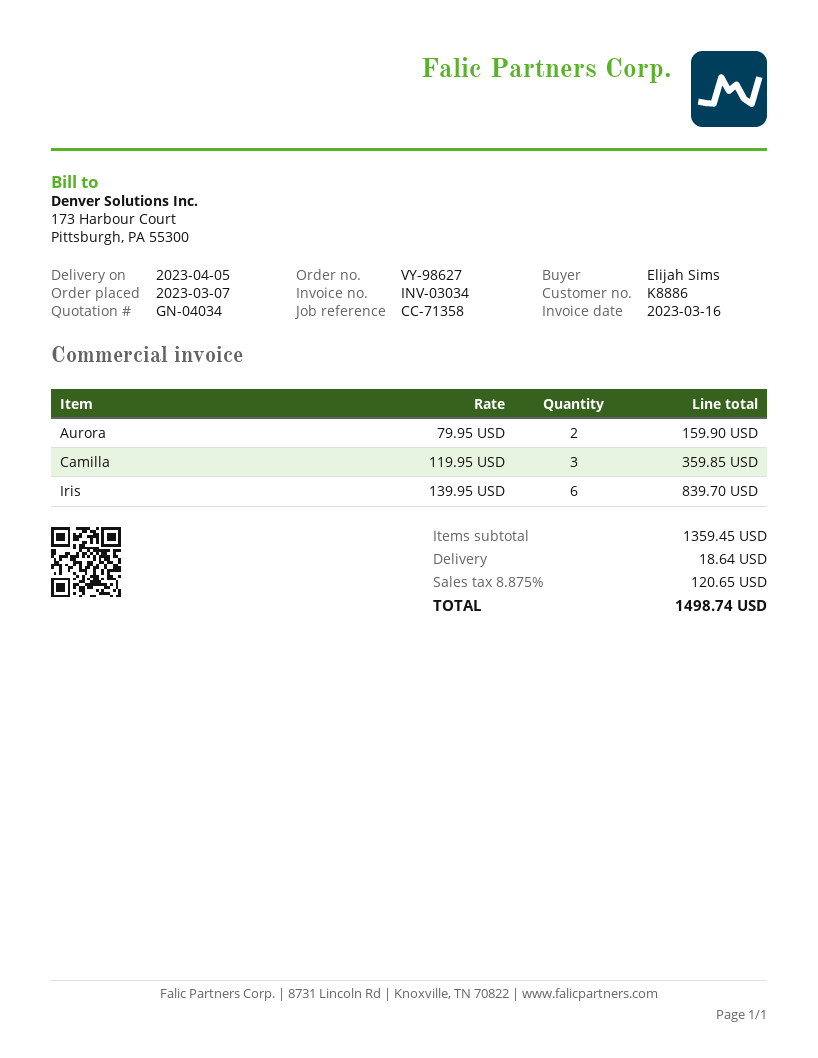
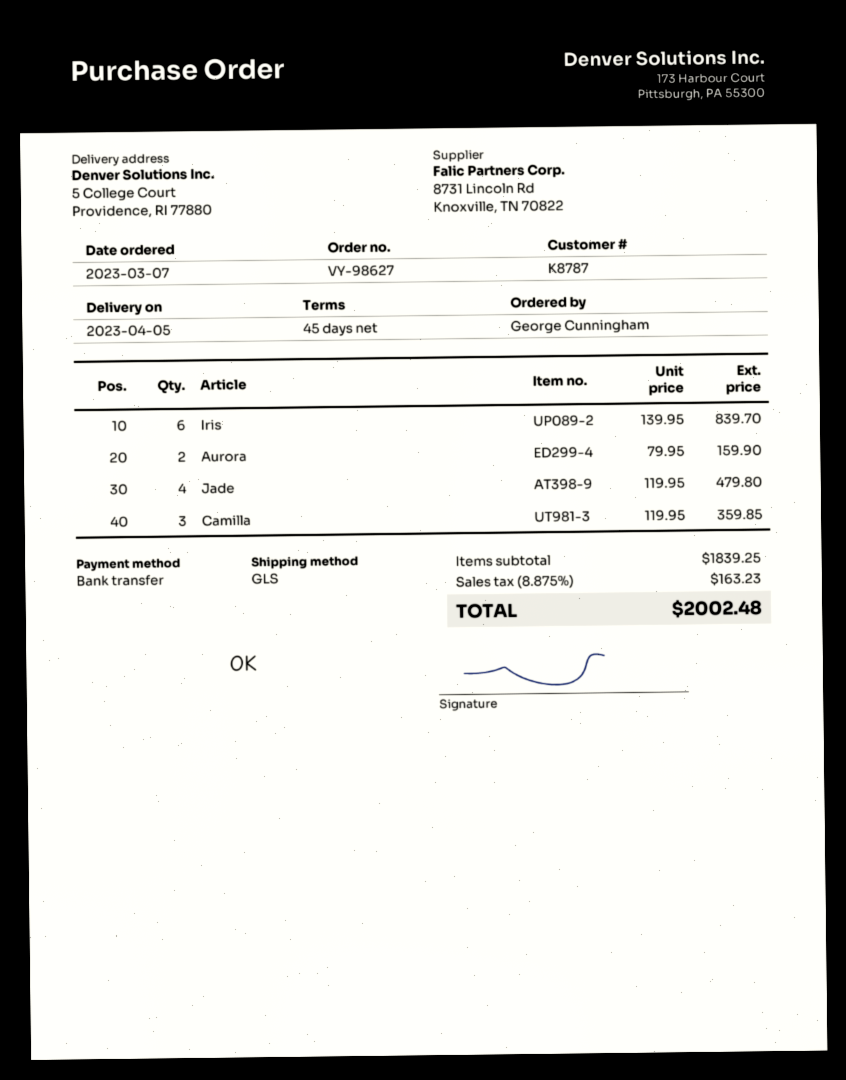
customer number: K8886 -> K8787
ordered by: Elijah Sims -> George Cunningham
Jade: none -> 4 x 119.95 = 479.80
subtotal: 1359.45 -> 1839.25
shipping: 18.64 -> none
tax: 8.875% = 120.65 -> 8.875% = 163.23
total: 1498.74 -> 2002.48

